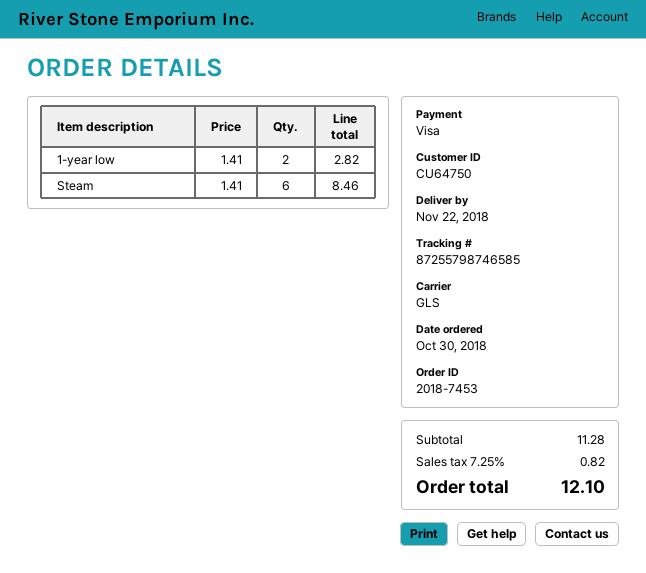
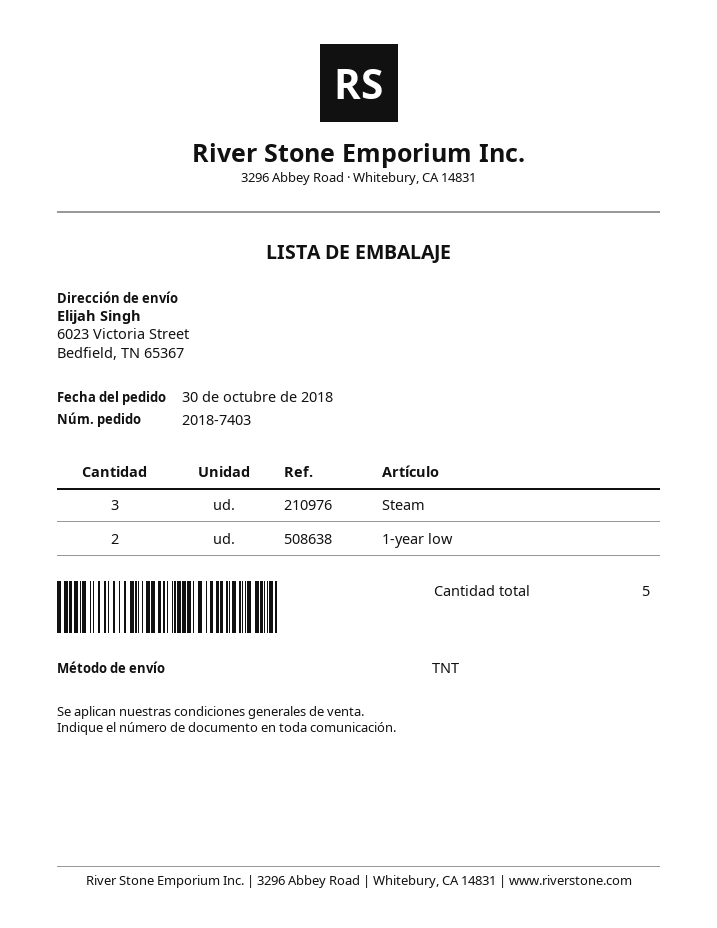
order number: 2018-7453 -> 2018-7403
shipping method: GLS -> TNT
Steam: 6 -> 3

